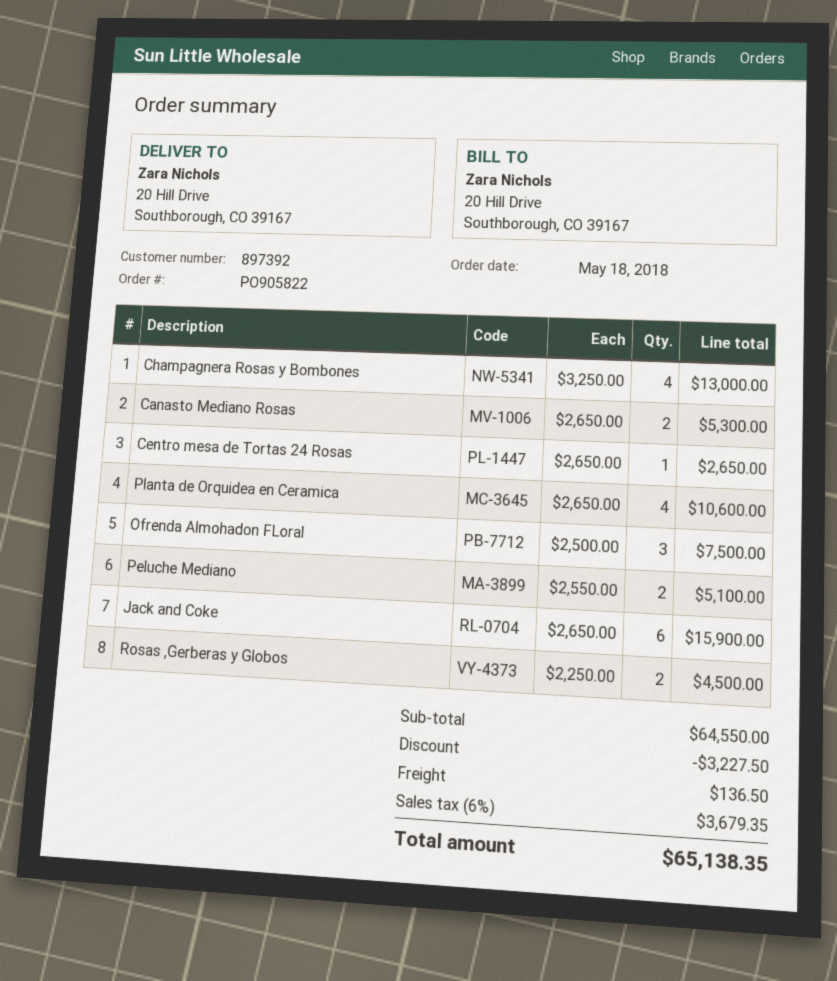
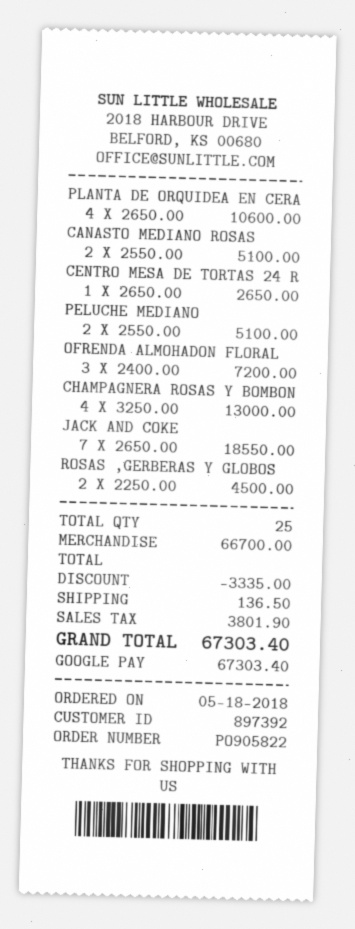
Canasto Mediano Rosas: 2 x 2650.00 = 5300.00 -> 2 x 2550.00 = 5100.00
Ofrenda Almohadon FLoral: 3 x 2500.00 = 7500.00 -> 3 x 2400.00 = 7200.00
Jack and Coke: 6 x 2650.00 = 15900.00 -> 7 x 2650.00 = 18550.00
subtotal: 64550.00 -> 66700.00
discount: 3227.50 -> 3335.00
tax: 3679.35 -> 3801.90
total: 65138.35 -> 67303.40

